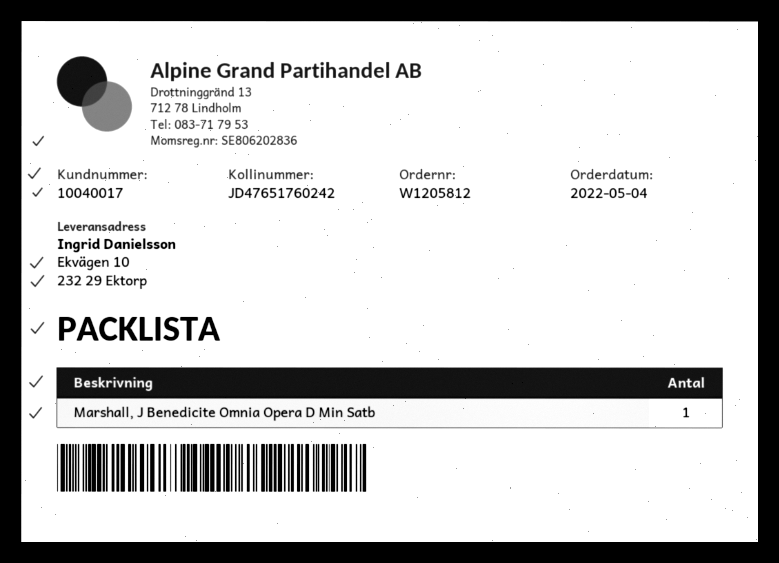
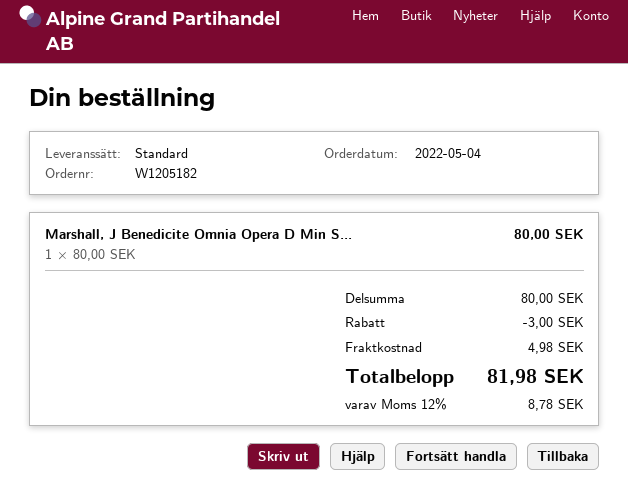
order number: W1205812 -> W1205182

